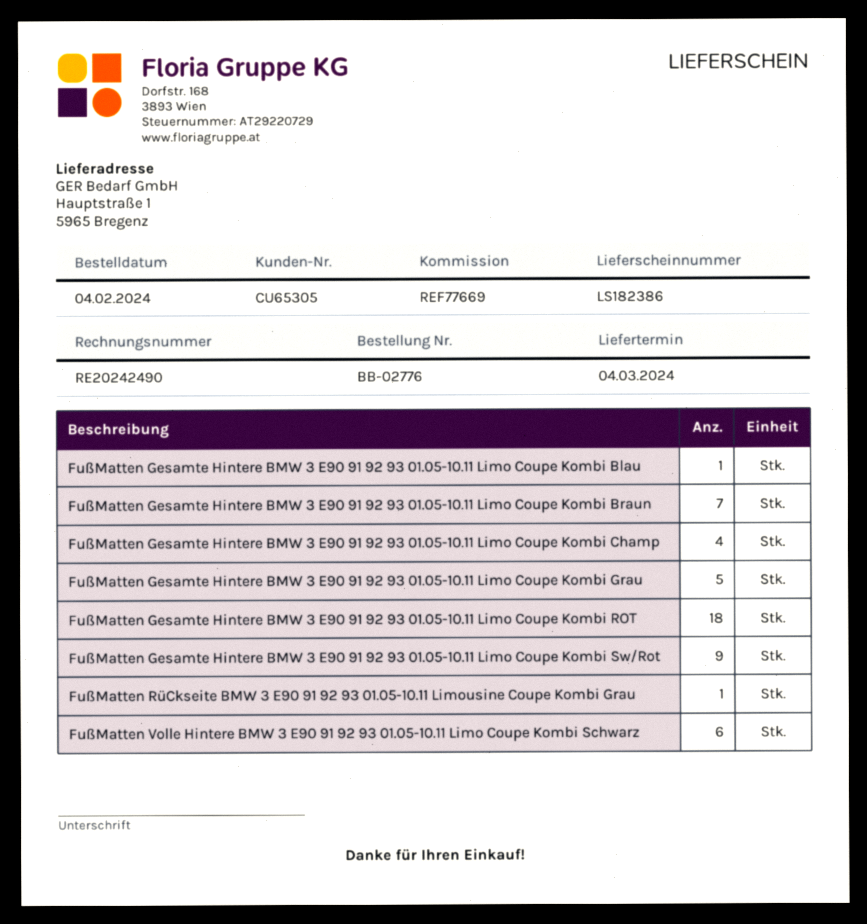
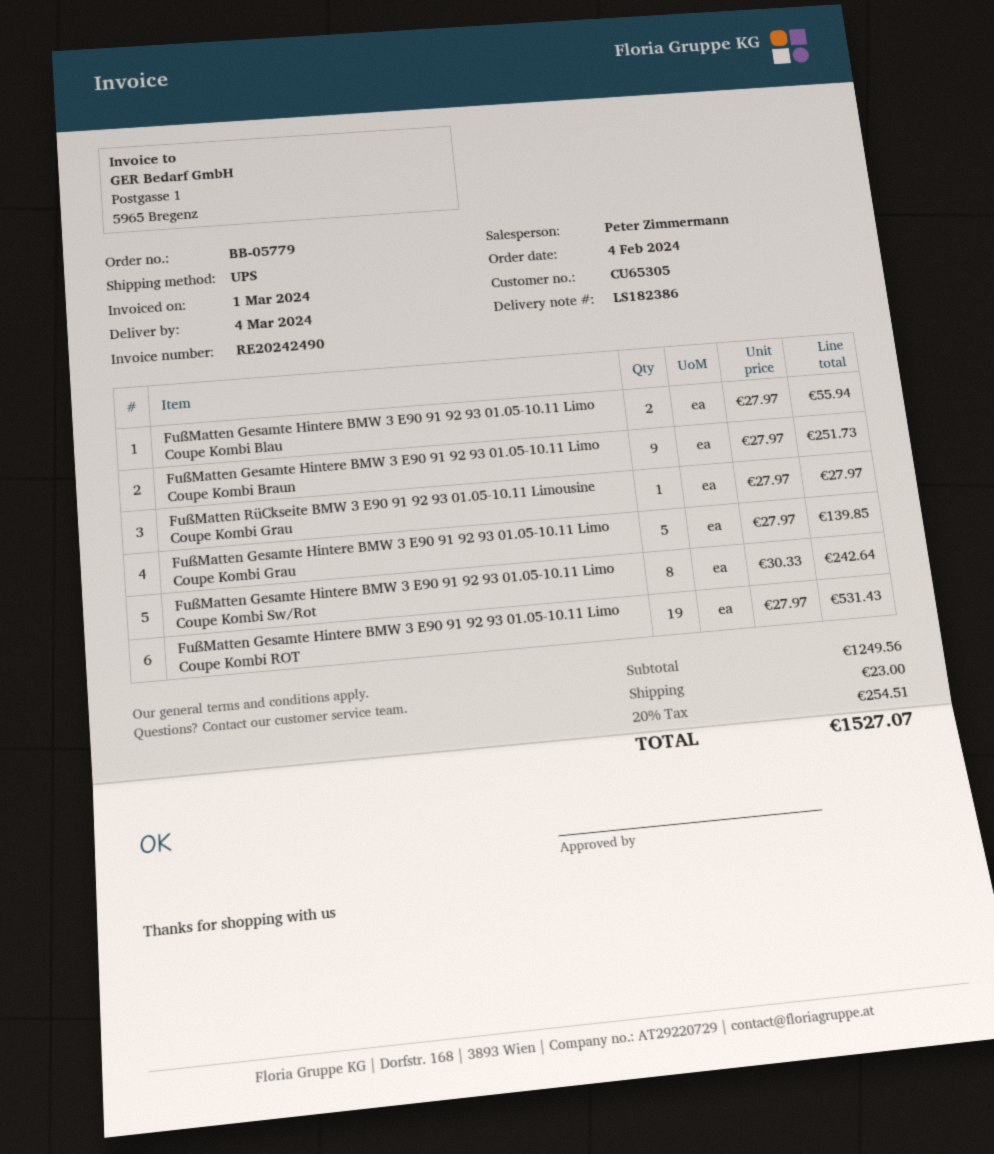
order number: BB-02776 -> BB-05779
FußMatten Gesamte Hintere BMW 3 E90 91 92 93 01.05-10.11 Limo Coupe Kombi Blau: 1 -> 2
FußMatten Gesamte Hintere BMW 3 E90 91 92 93 01.05-10.11 Limo Coupe Kombi Braun: 7 -> 9
FußMatten Gesamte Hintere BMW 3 E90 91 92 93 01.05-10.11 Limo Coupe Kombi Champ: 4 -> none
FußMatten Gesamte Hintere BMW 3 E90 91 92 93 01.05-10.11 Limo Coupe Kombi ROT: 18 -> 19
FußMatten Gesamte Hintere BMW 3 E90 91 92 93 01.05-10.11 Limo Coupe Kombi Sw/Rot: 9 -> 8
FußMatten Volle Hintere BMW 3 E90 91 92 93 01.05-10.11 Limo Coupe Kombi Schwarz: 6 -> none

